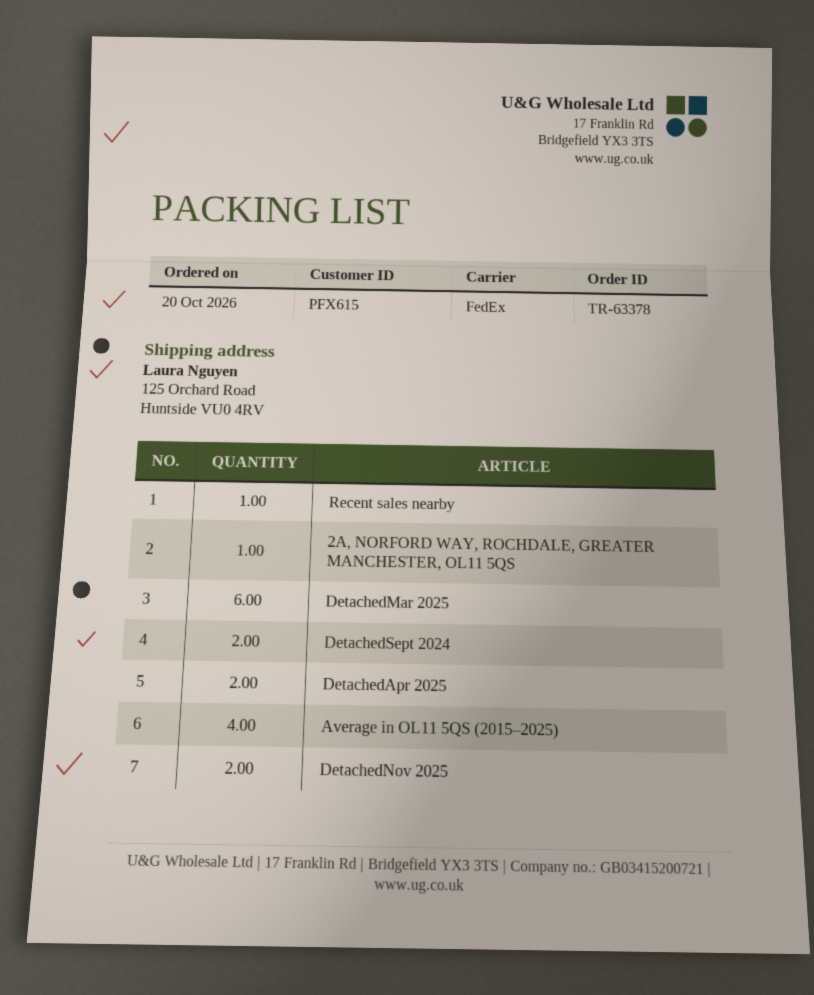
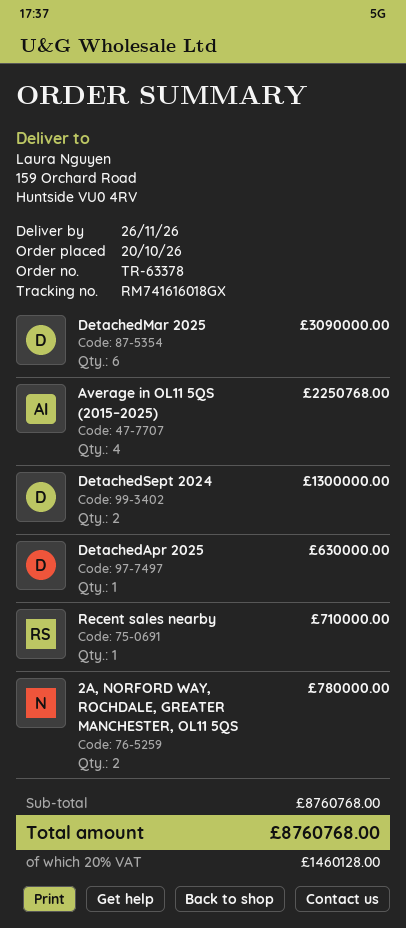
ship to: 125 Orchard Road, Huntside VU0 4RV -> 159 Orchard Road, Huntside VU0 4RV
2A, NORFORD WAY, ROCHDALE, GREATER MANCHESTER, OL11 5QS: 1 -> 2
DetachedApr 2025: 2 -> 1
DetachedNov 2025: 2 -> none

